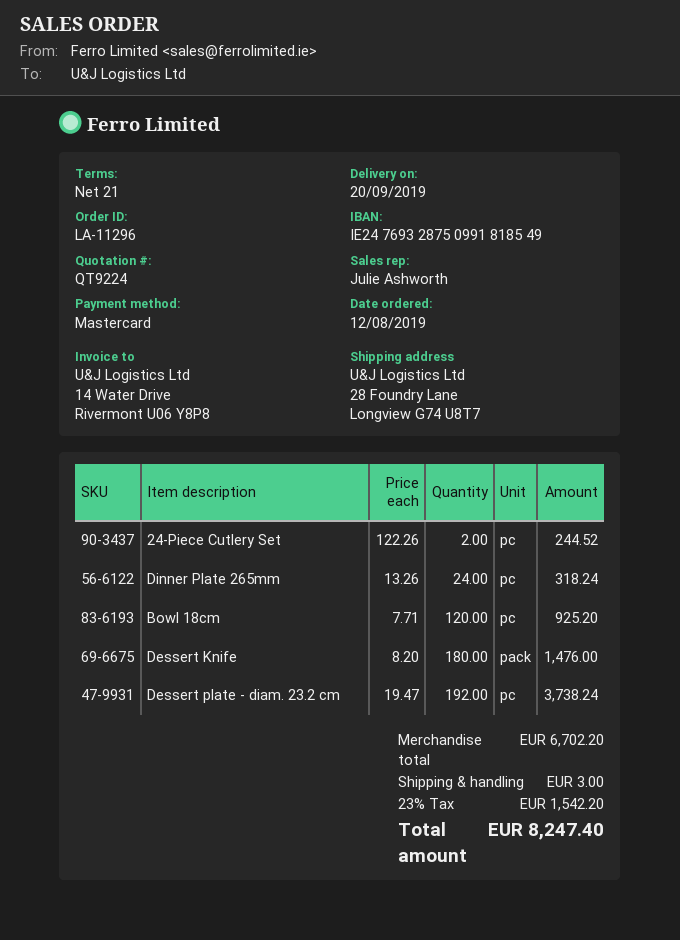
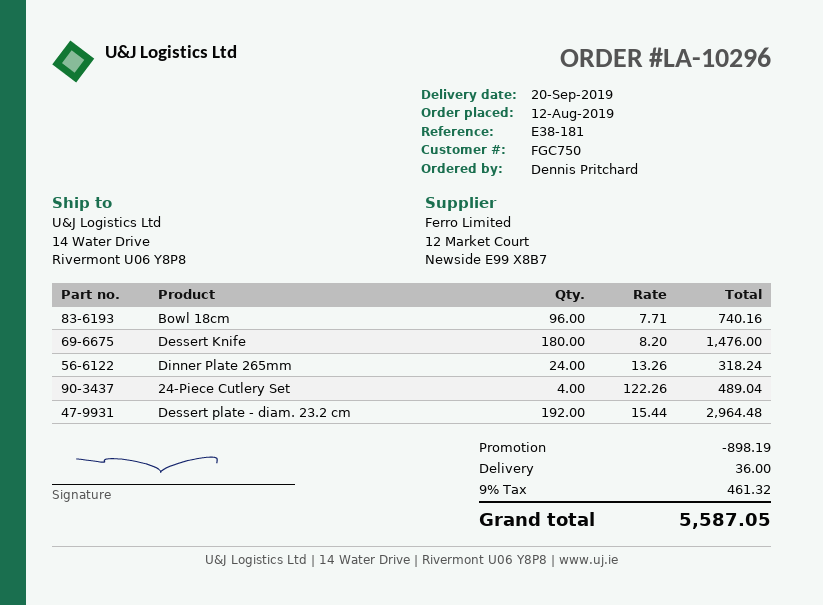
order number: LA-11296 -> LA-10296
ship to: 28 Foundry Lane, Longview G74 U8T7 -> 14 Water Drive, Rivermont U06 Y8P8
24-Piece Cutlery Set: 2 x 122.26 = 244.52 -> 4 x 122.26 = 489.04
Bowl 18cm: 120 x 7.71 = 925.20 -> 96 x 7.71 = 740.16
Dessert plate - diam. 23.2 cm: 192 x 19.47 = 3738.24 -> 192 x 15.44 = 2964.48
discount: none -> 898.19
shipping: 3.00 -> 36.00
tax: 23% = 1542.20 -> 9% = 461.32
total: 8247.40 -> 5587.05

